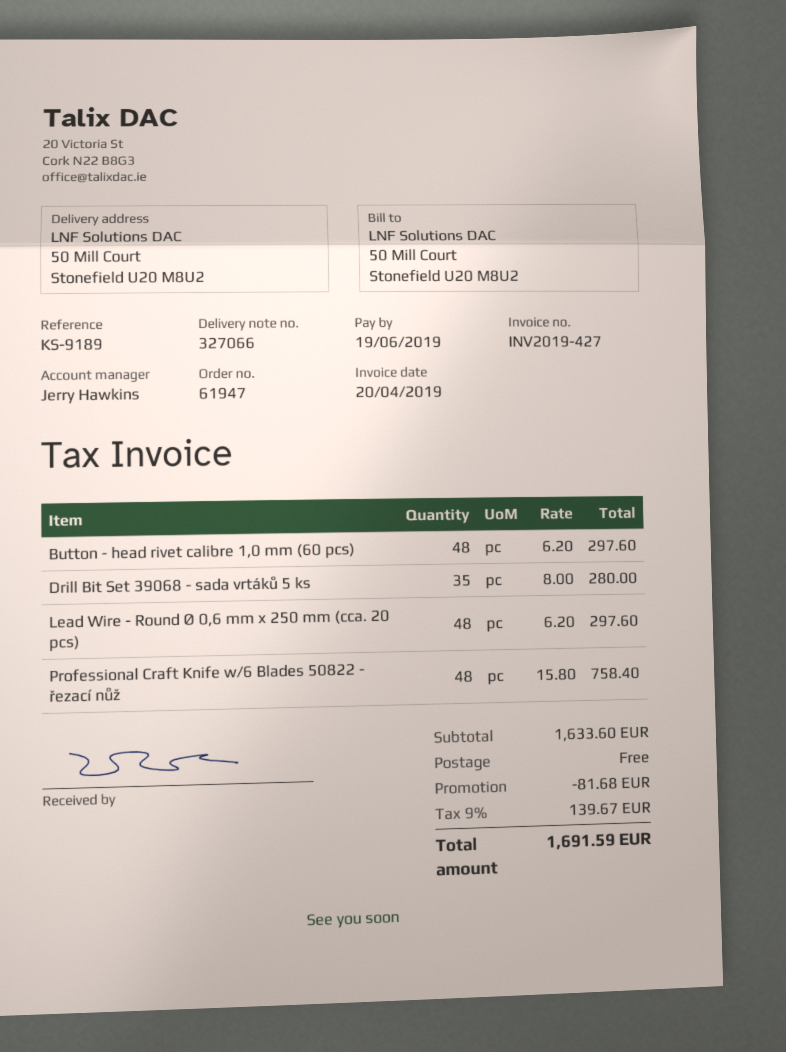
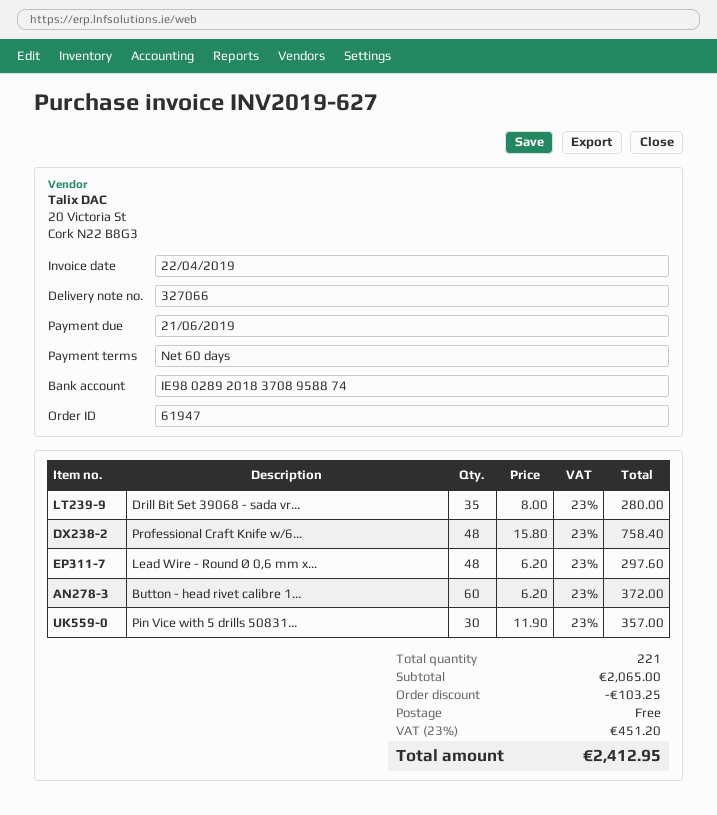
invoice number: INV2019-427 -> INV2019-627
invoice date: 2019-04-20 -> 2019-04-22
due date: 2019-06-19 -> 2019-06-21
Button - head rivet calibre 1,0 mm (60 pcs): 48 x 6.20 = 297.60 -> 60 x 6.20 = 372.00
Pin Vice with 5 drills 50831...: none -> 30 x 11.90 = 357.00
subtotal: 1633.60 -> 2065.00
discount: 81.68 -> 103.25
tax: 9% = 139.67 -> 23% = 451.20
total: 1691.59 -> 2412.95

